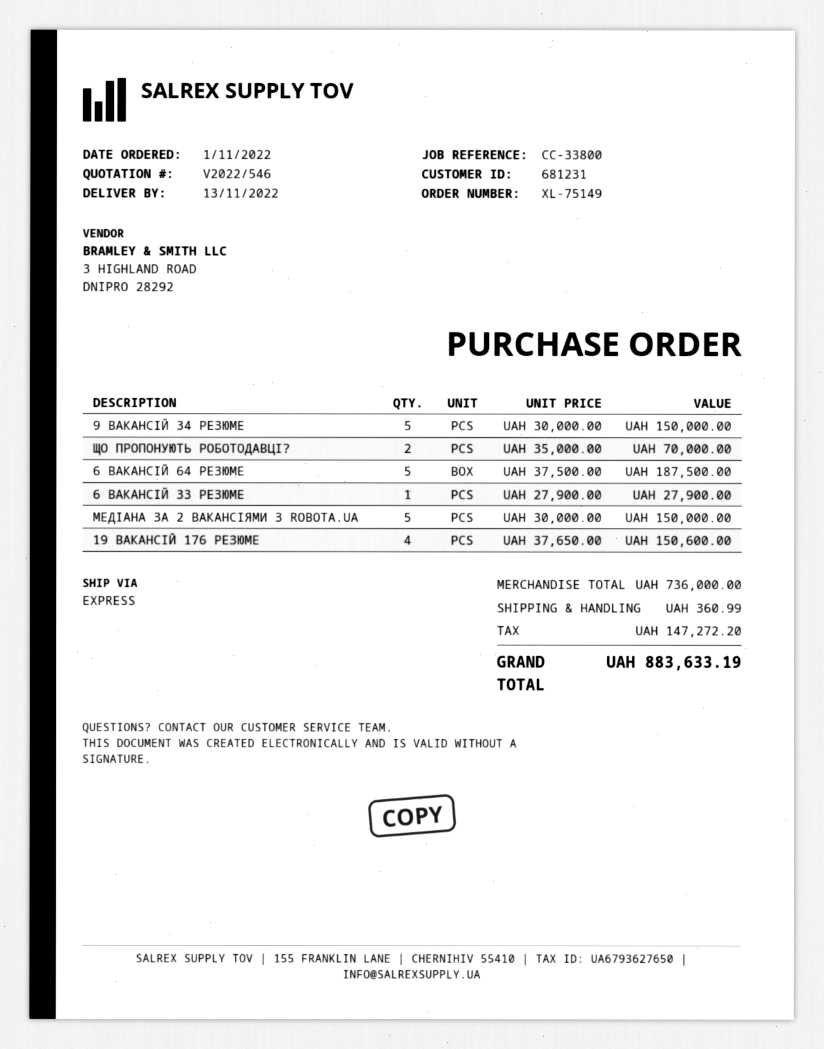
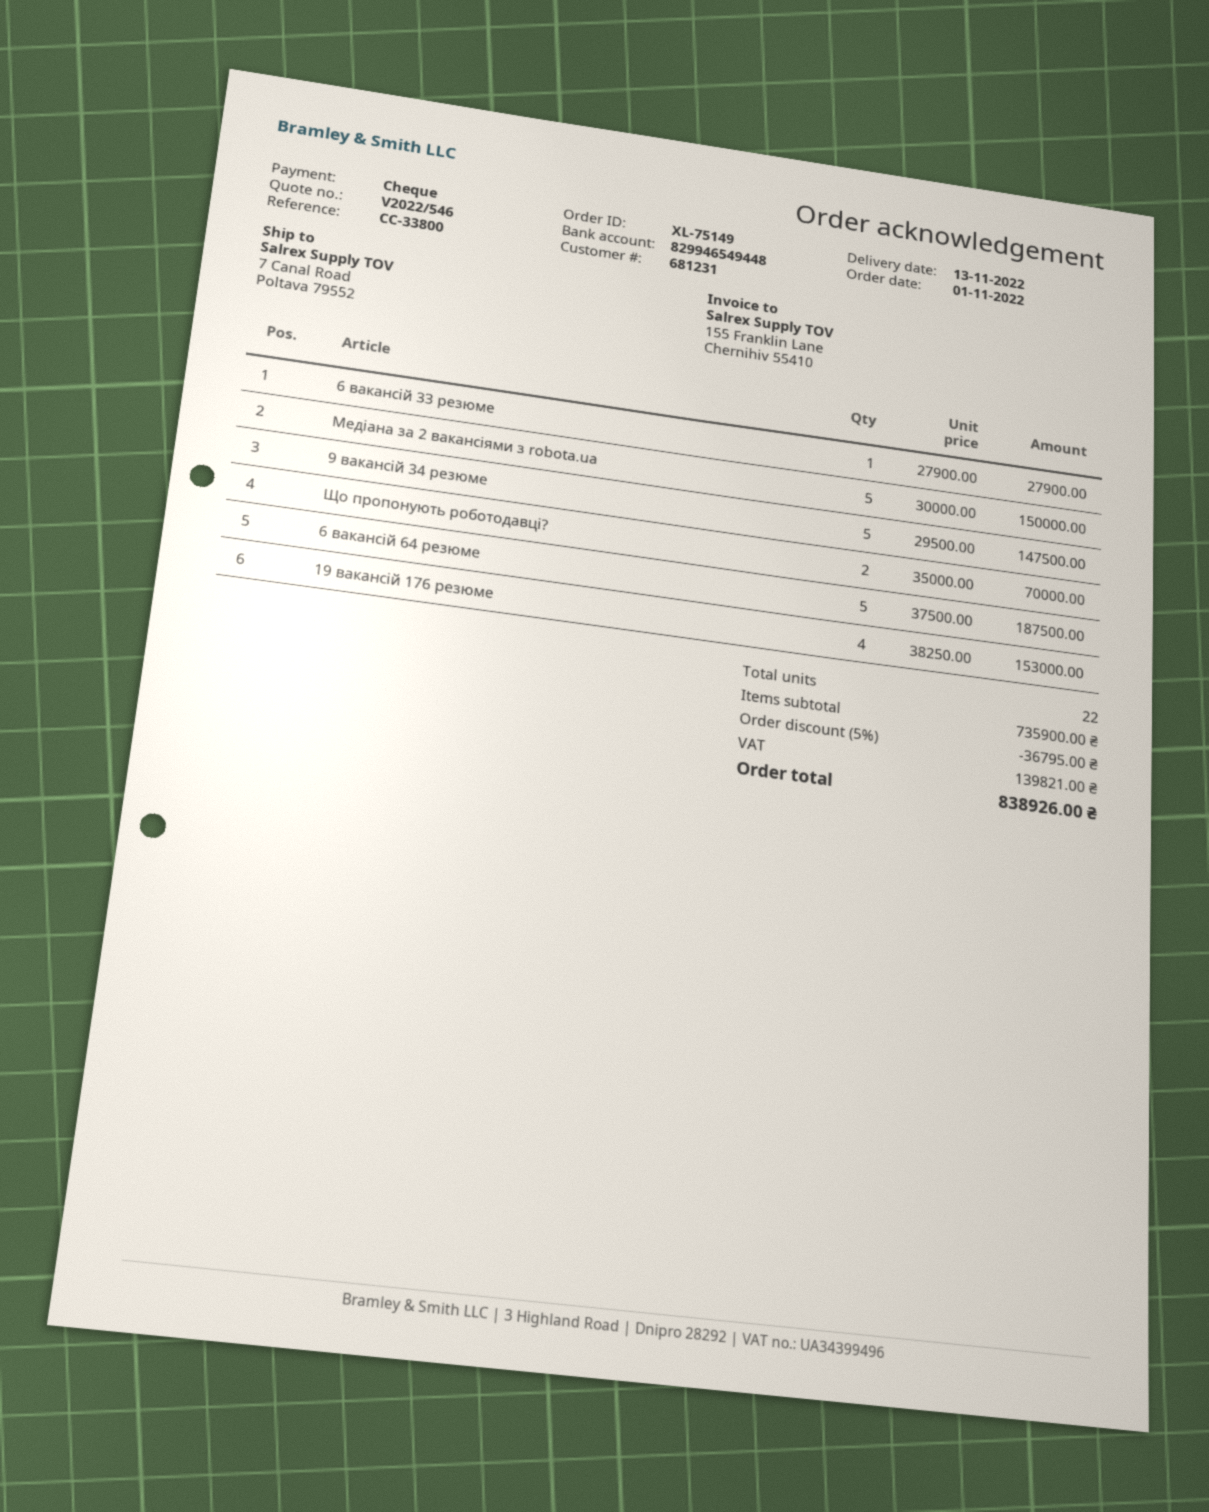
9 ВАКАНСІЙ 34 РЕЗЮМЕ: 5 x 30000.00 = 150000.00 -> 5 x 29500.00 = 147500.00
19 ВАКАНСІЙ 176 РЕЗЮМЕ: 4 x 37650.00 = 150600.00 -> 4 x 38250.00 = 153000.00
subtotal: 736000.00 -> 735900.00
discount: none -> 5% = 36795.00
shipping: 360.99 -> none
tax: 147272.20 -> 139821.00
total: 883633.19 -> 838926.00

